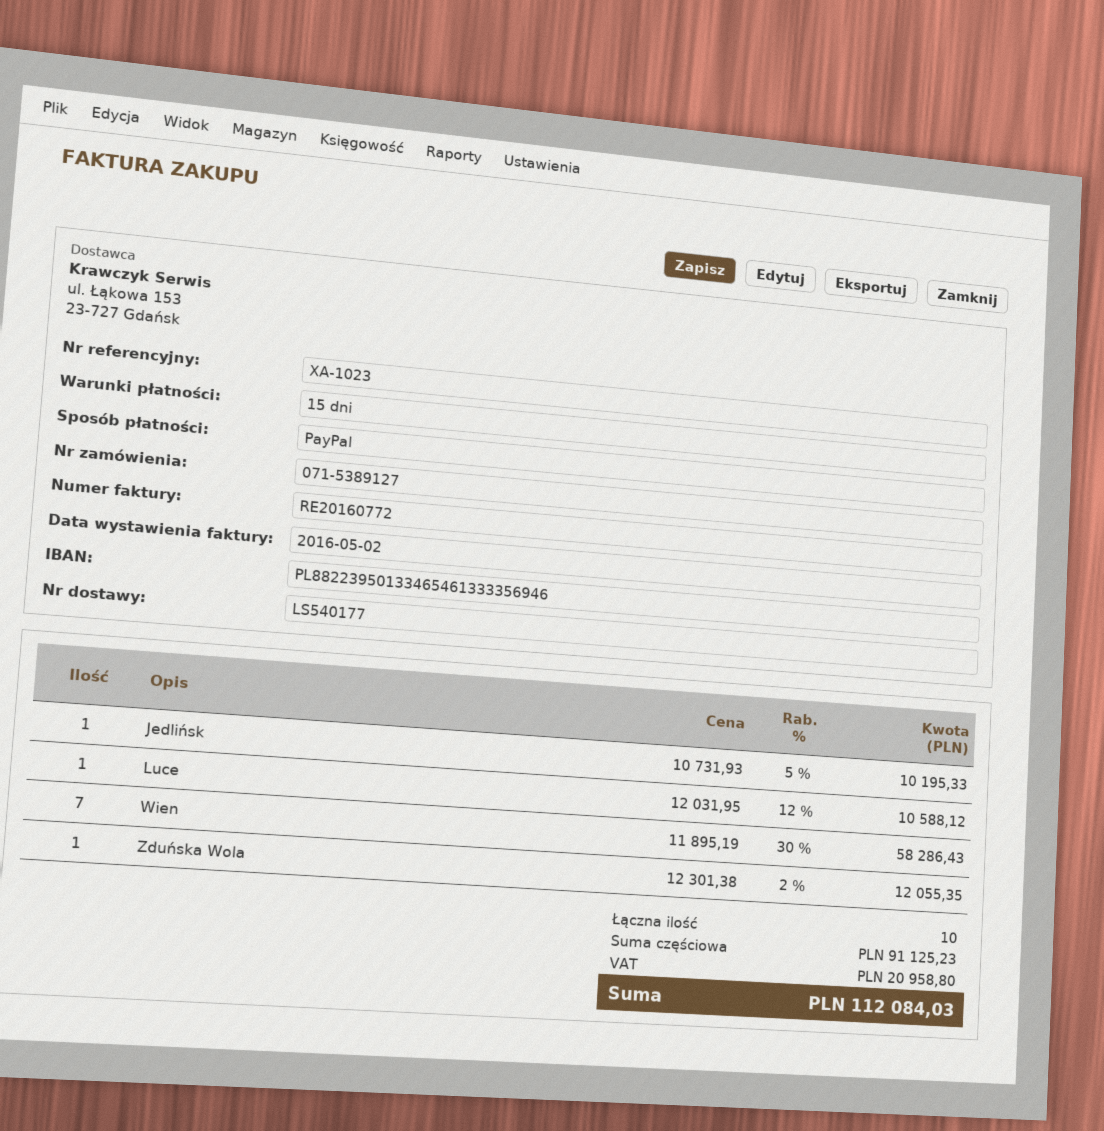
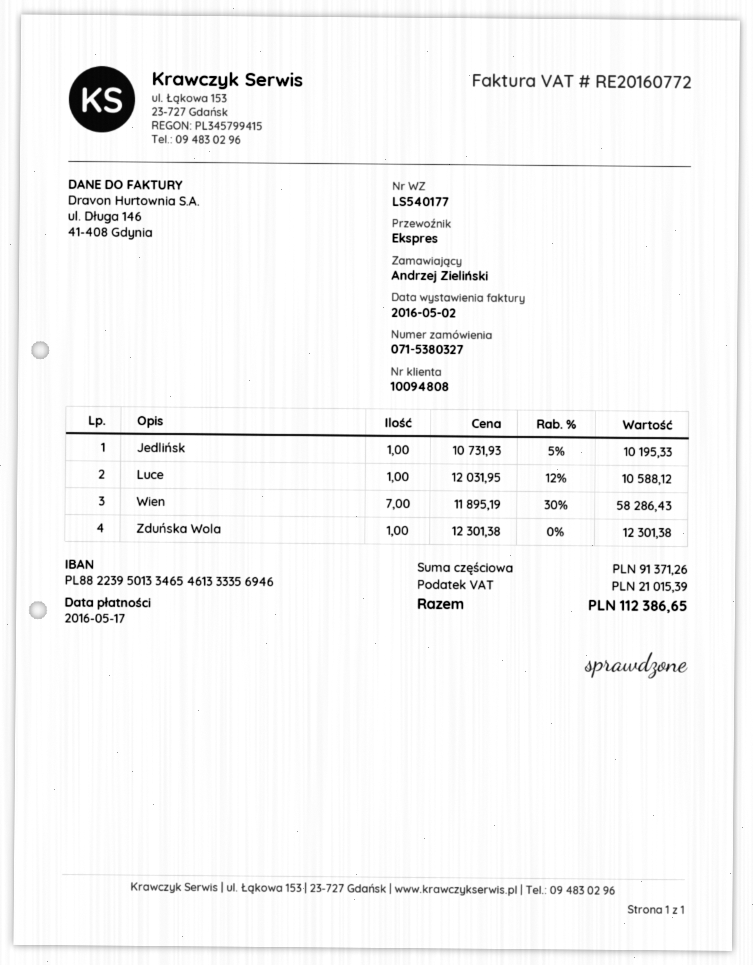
order number: 071-5389127 -> 071-5380327
Zduńska Wola: 1 x 12301.38 - 2% = 12055.35 -> 1 x 12301.38 = 12301.38
subtotal: 91125.23 -> 91371.26
tax: 20958.80 -> 21015.39
total: 112084.03 -> 112386.65

